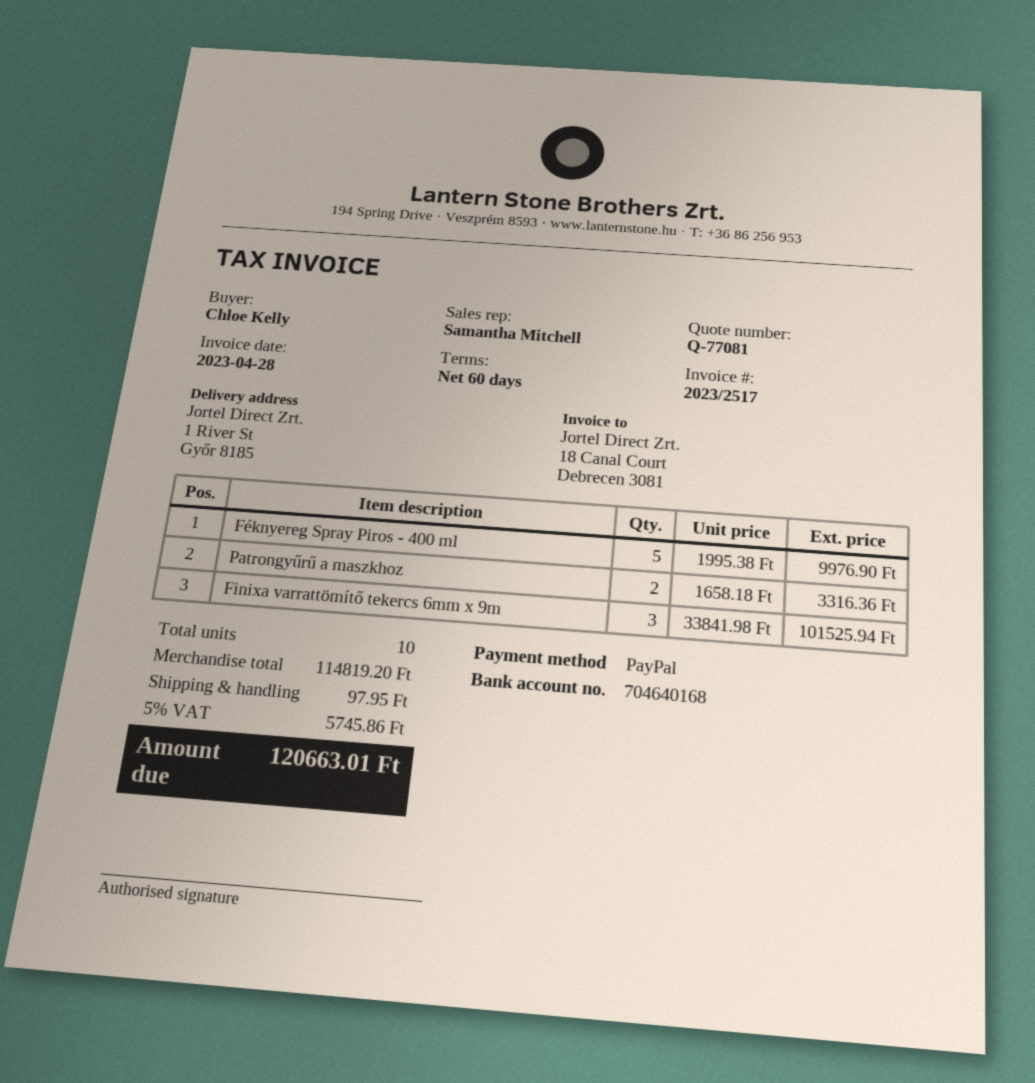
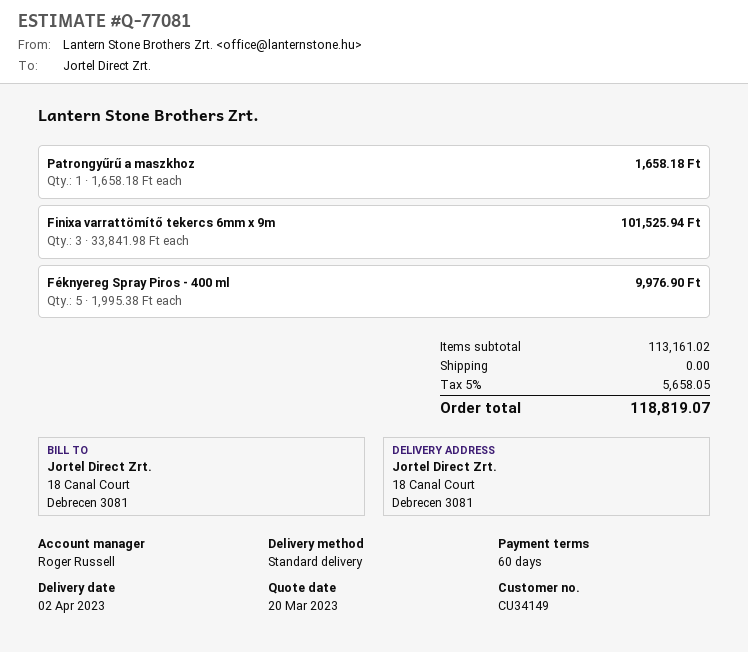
sales rep: Samantha Mitchell -> Roger Russell
ship to: 1 River St, Győr 8185 -> 18 Canal Court, Debrecen 3081
Patrongyűrű a maszkhoz: 2 x 1658.18 = 3316.36 -> 1 x 1658.18 = 1658.18
subtotal: 114819.20 -> 113161.02
shipping: 97.95 -> 0.00
tax: 5% = 5745.86 -> 5% = 5658.05
total: 120663.01 -> 118819.07

